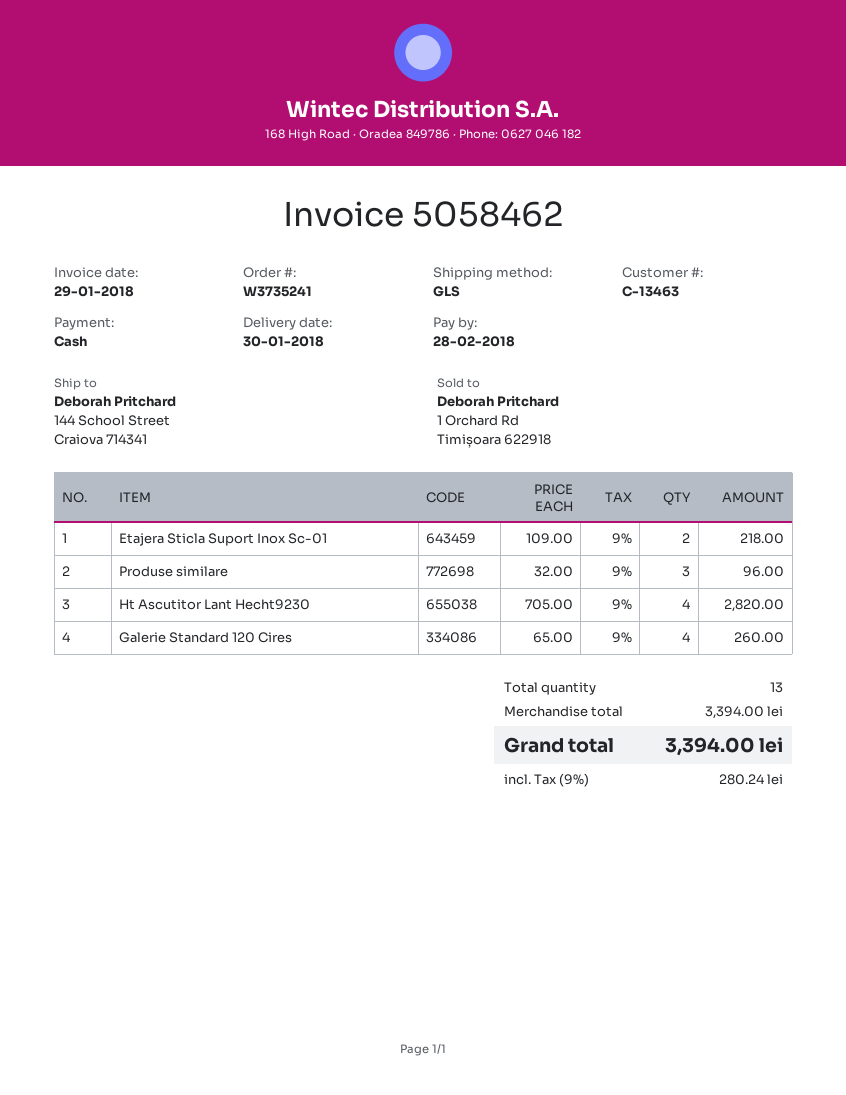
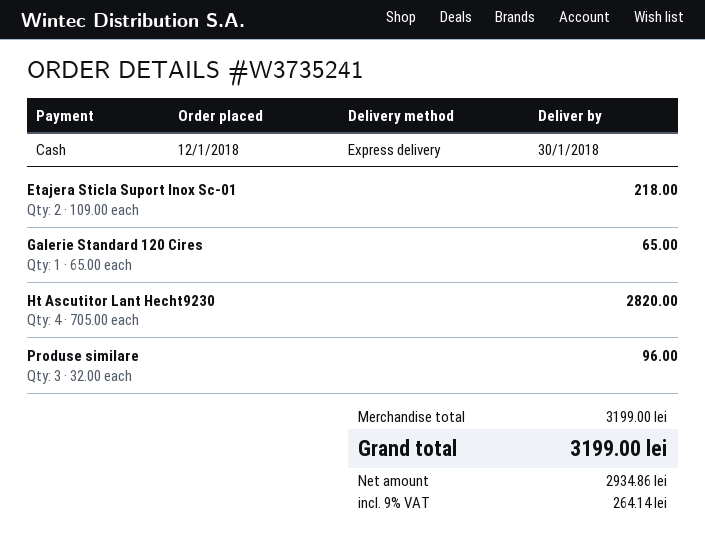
shipping method: GLS -> express
Galerie Standard 120 Cires: 4 x 65.00 = 260.00 -> 1 x 65.00 = 65.00
subtotal: 3394.00 -> 3199.00
tax: 9% = 280.24 -> 9% = 264.14
total: 3394.00 -> 3199.00

